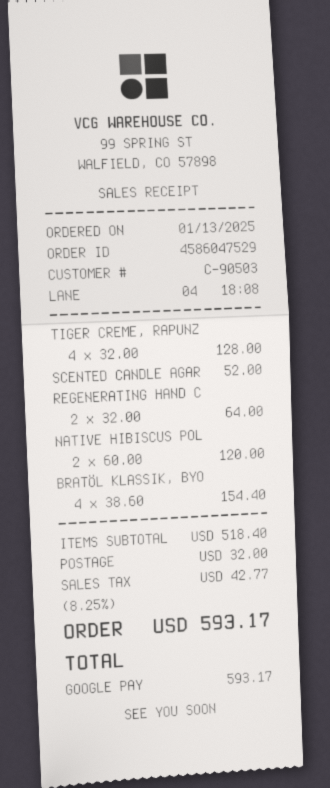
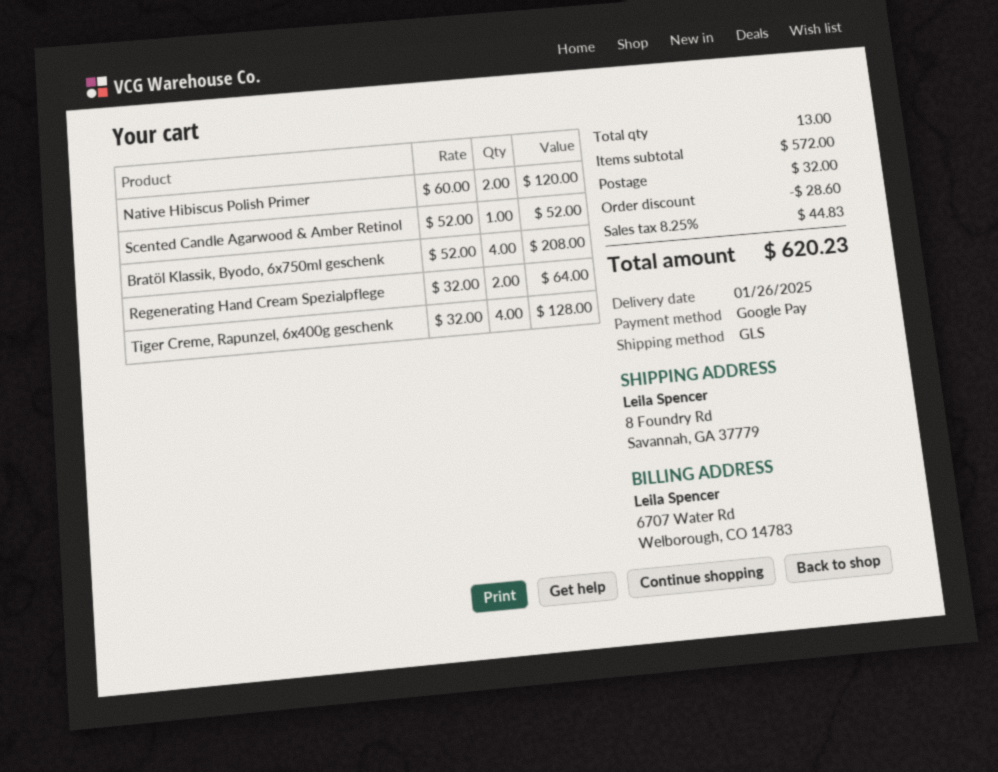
BRATÖL KLASSIK, BYO: 4 x 38.60 = 154.40 -> 4 x 52.00 = 208.00
subtotal: 518.40 -> 572.00
discount: none -> 28.60
tax: 8.25% = 42.77 -> 8.25% = 44.83
total: 593.17 -> 620.23

